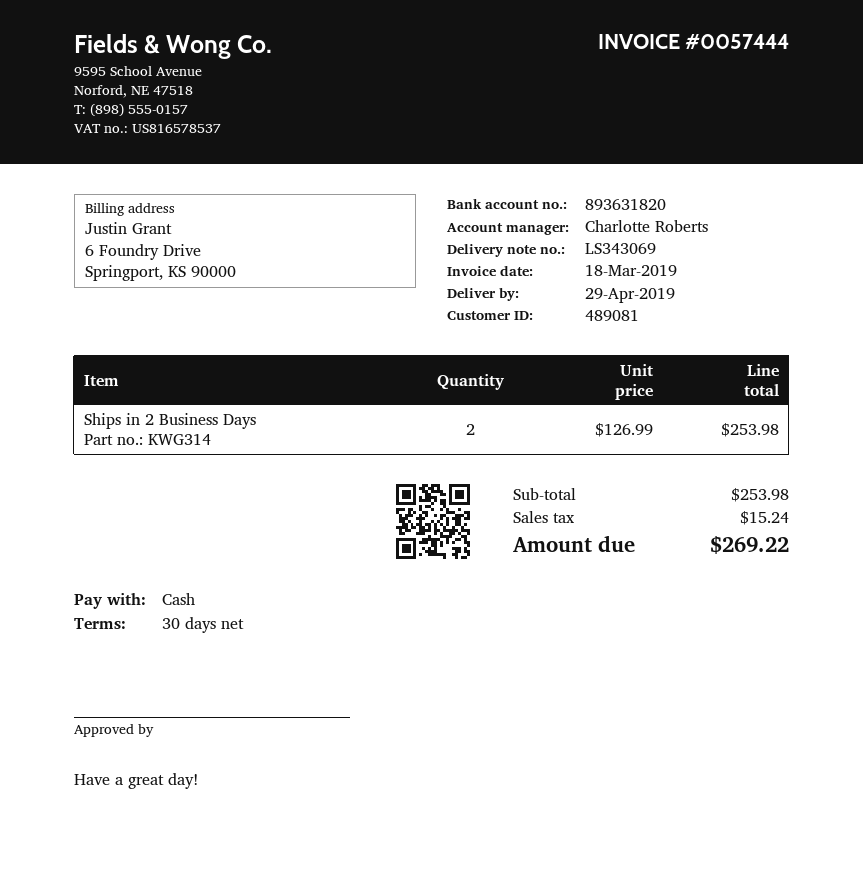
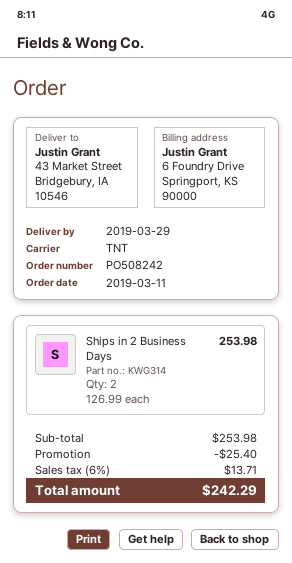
delivery date: 2019-04-29 -> 2019-03-29
discount: none -> 25.40
tax: 15.24 -> 13.71
total: 269.22 -> 242.29

